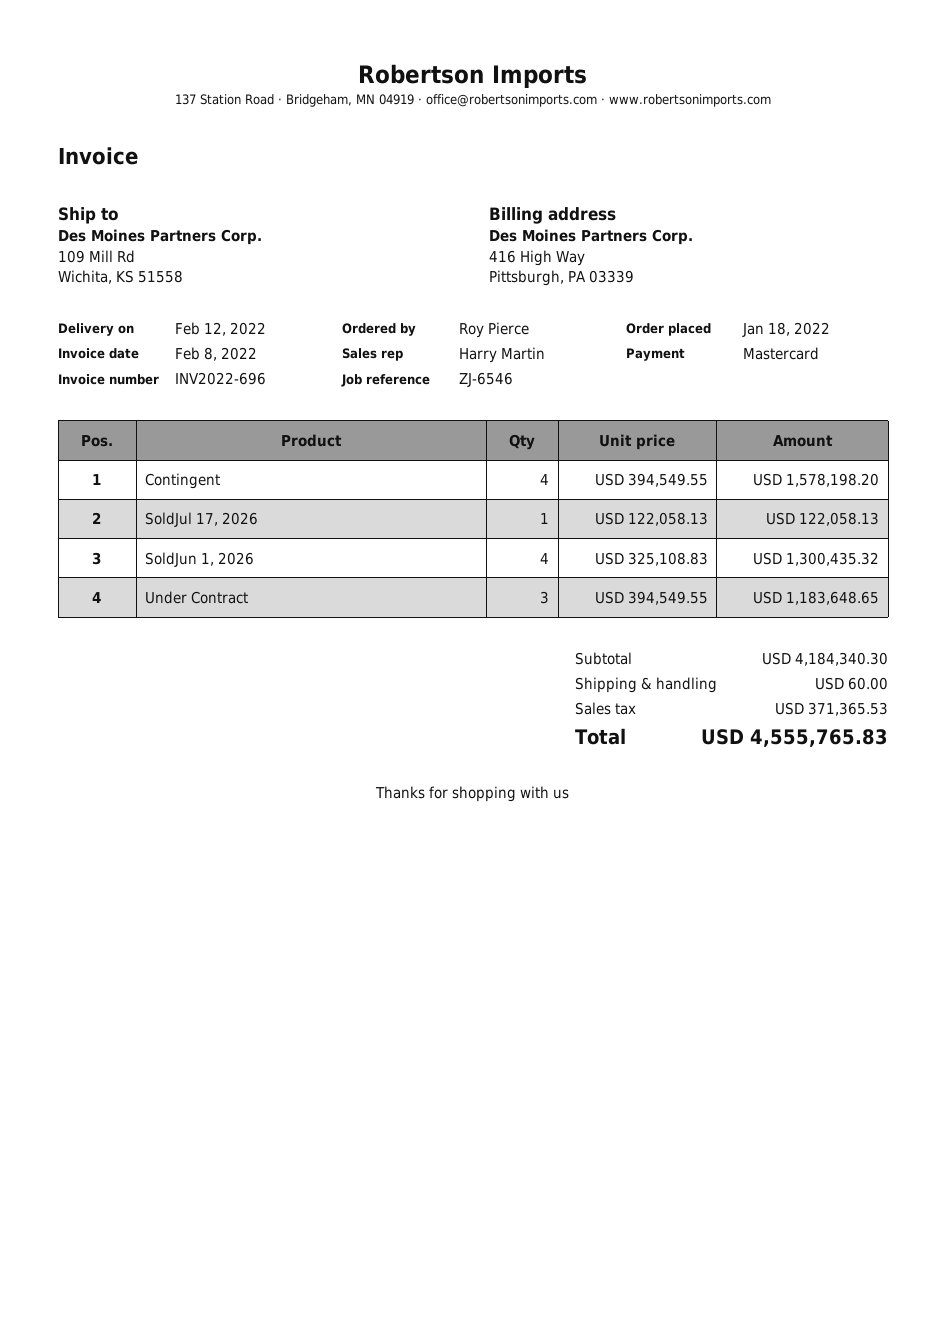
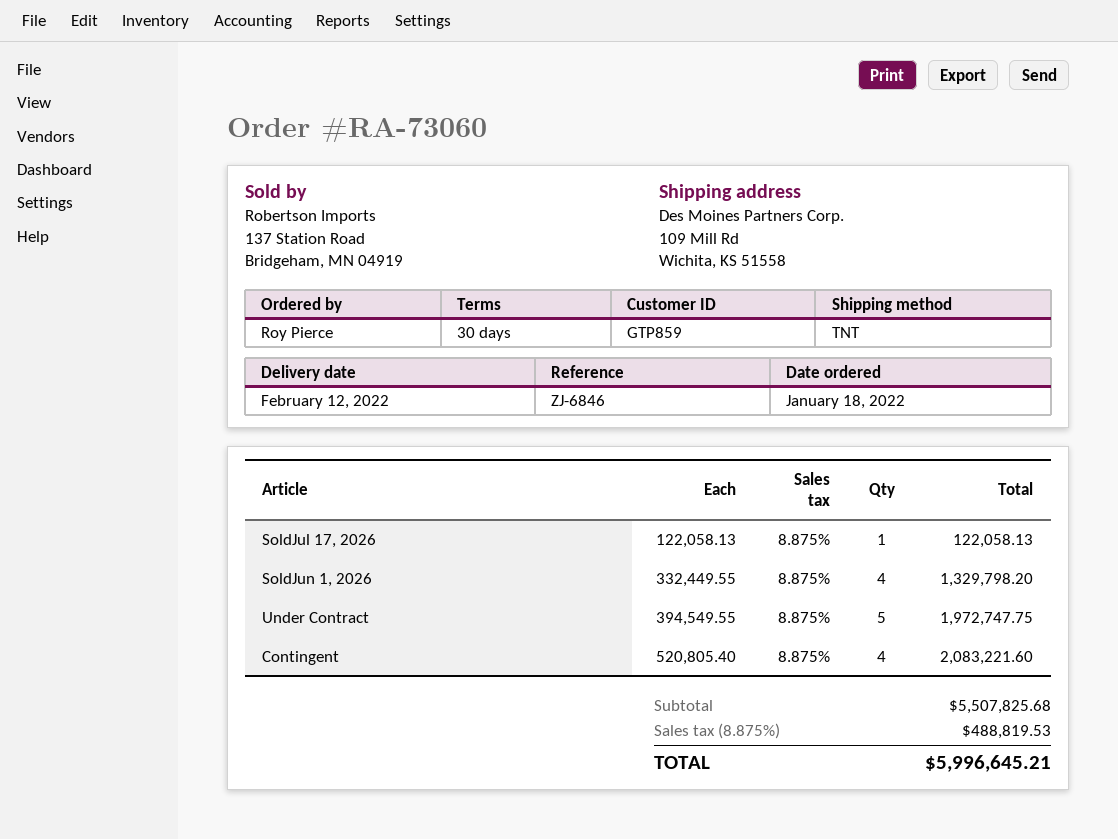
reference: ZJ-6546 -> ZJ-6846
Contingent: 4 x 394549.55 = 1578198.20 -> 4 x 520805.40 = 2083221.60
SoldJun 1, 2026: 4 x 325108.83 = 1300435.32 -> 4 x 332449.55 = 1329798.20
Under Contract: 3 x 394549.55 = 1183648.65 -> 5 x 394549.55 = 1972747.75
subtotal: 4184340.30 -> 5507825.68
shipping: 60.00 -> none
tax: 371365.53 -> 488819.53
total: 4555765.83 -> 5996645.21

